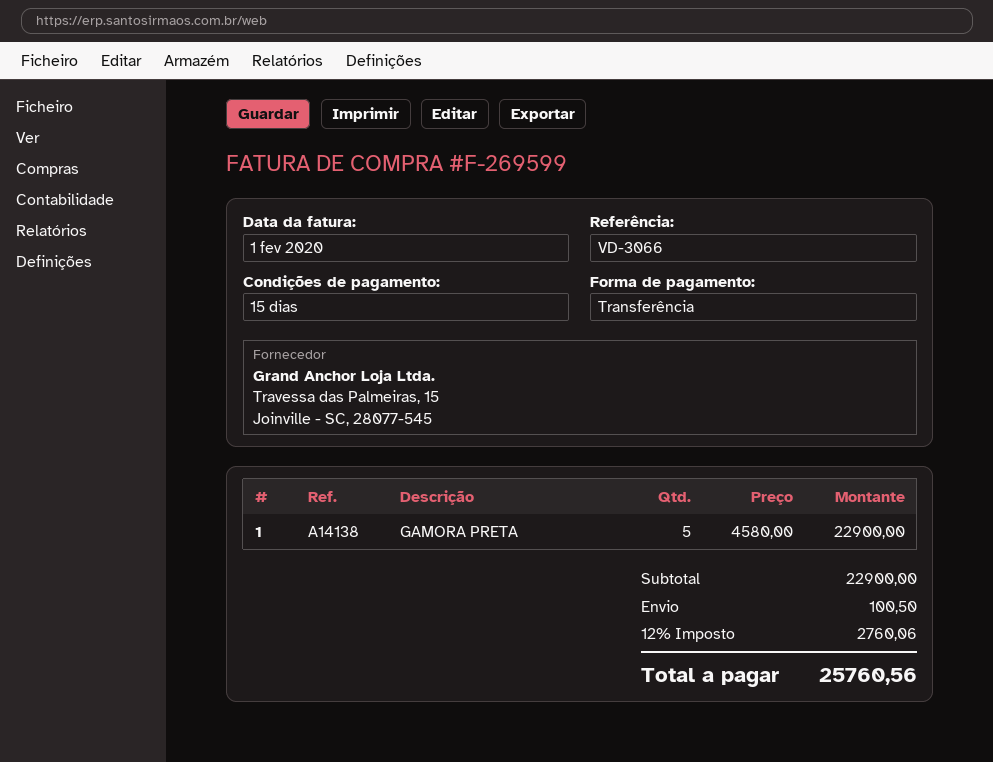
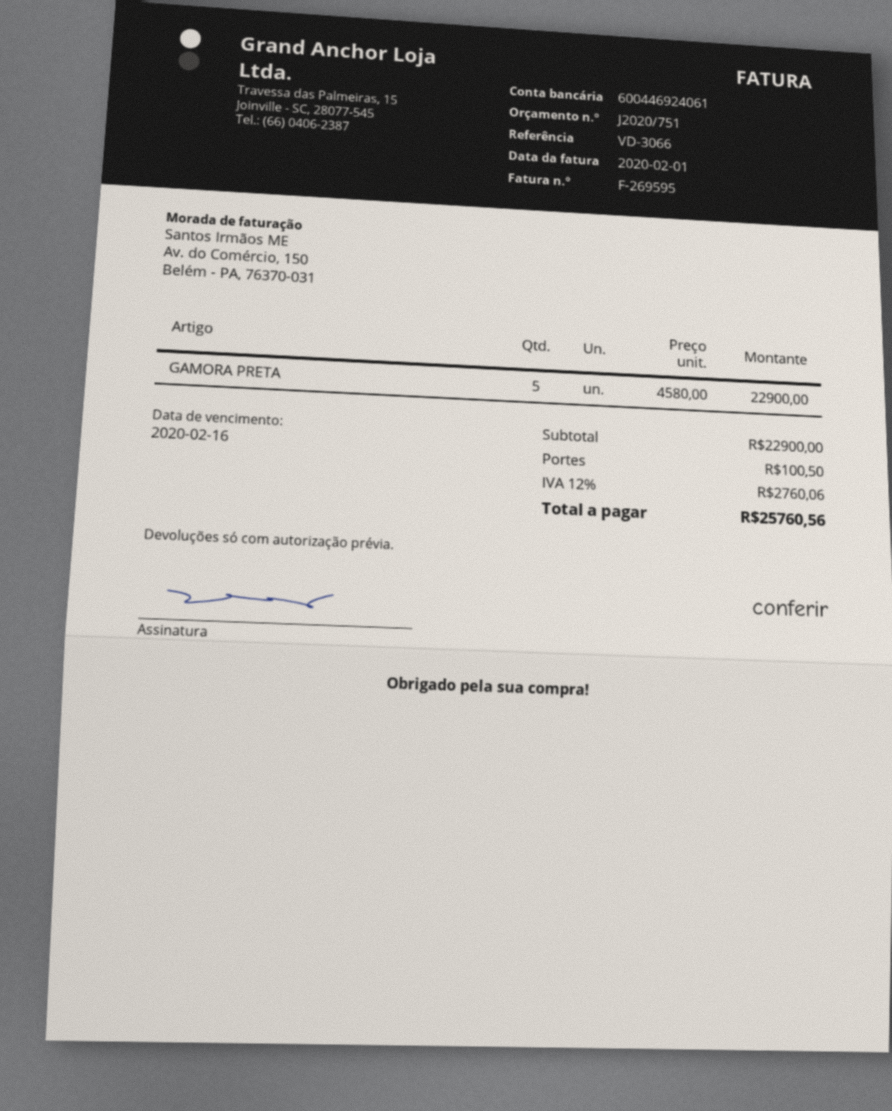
invoice number: F-269599 -> F-269595

